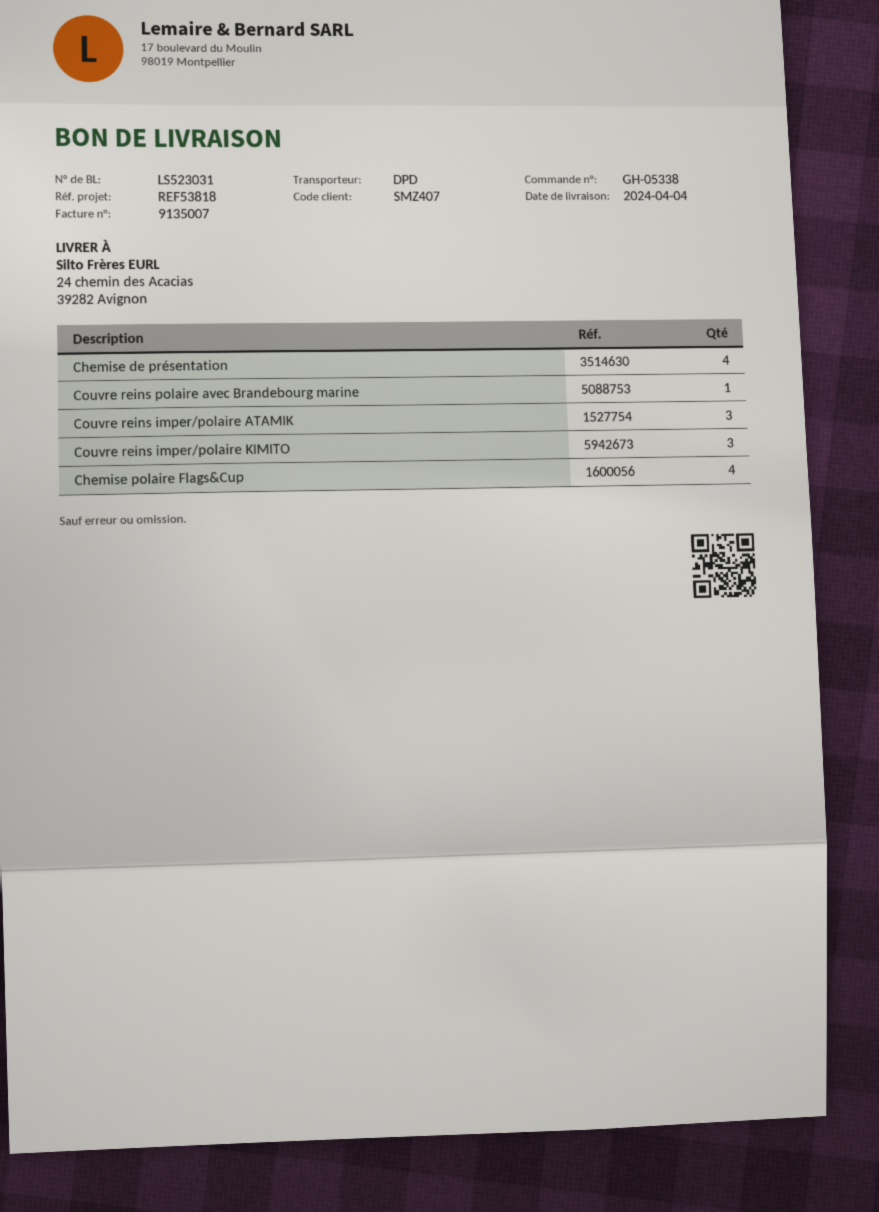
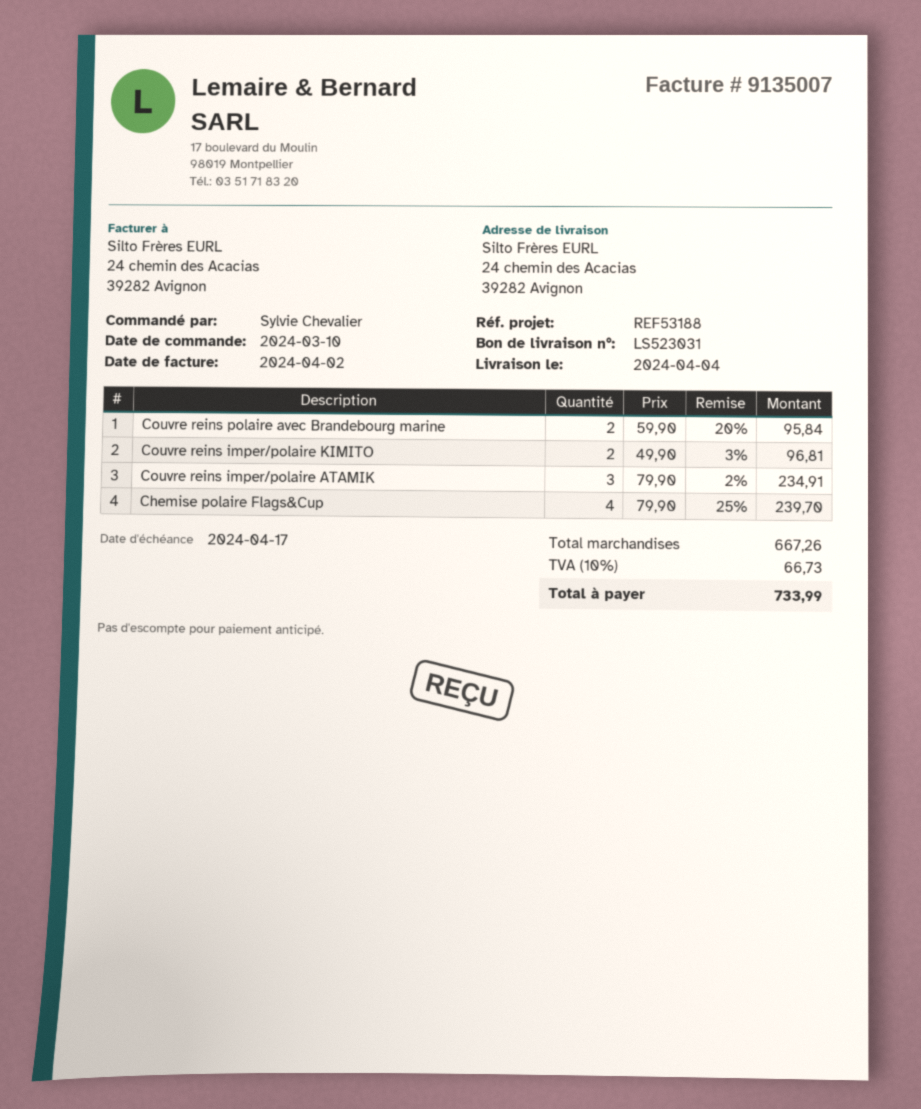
reference: REF53818 -> REF53188
Chemise de présentation: 4 -> none
Couvre reins polaire avec Brandebourg marine: 1 -> 2
Couvre reins imper/polaire KIMITO: 3 -> 2

